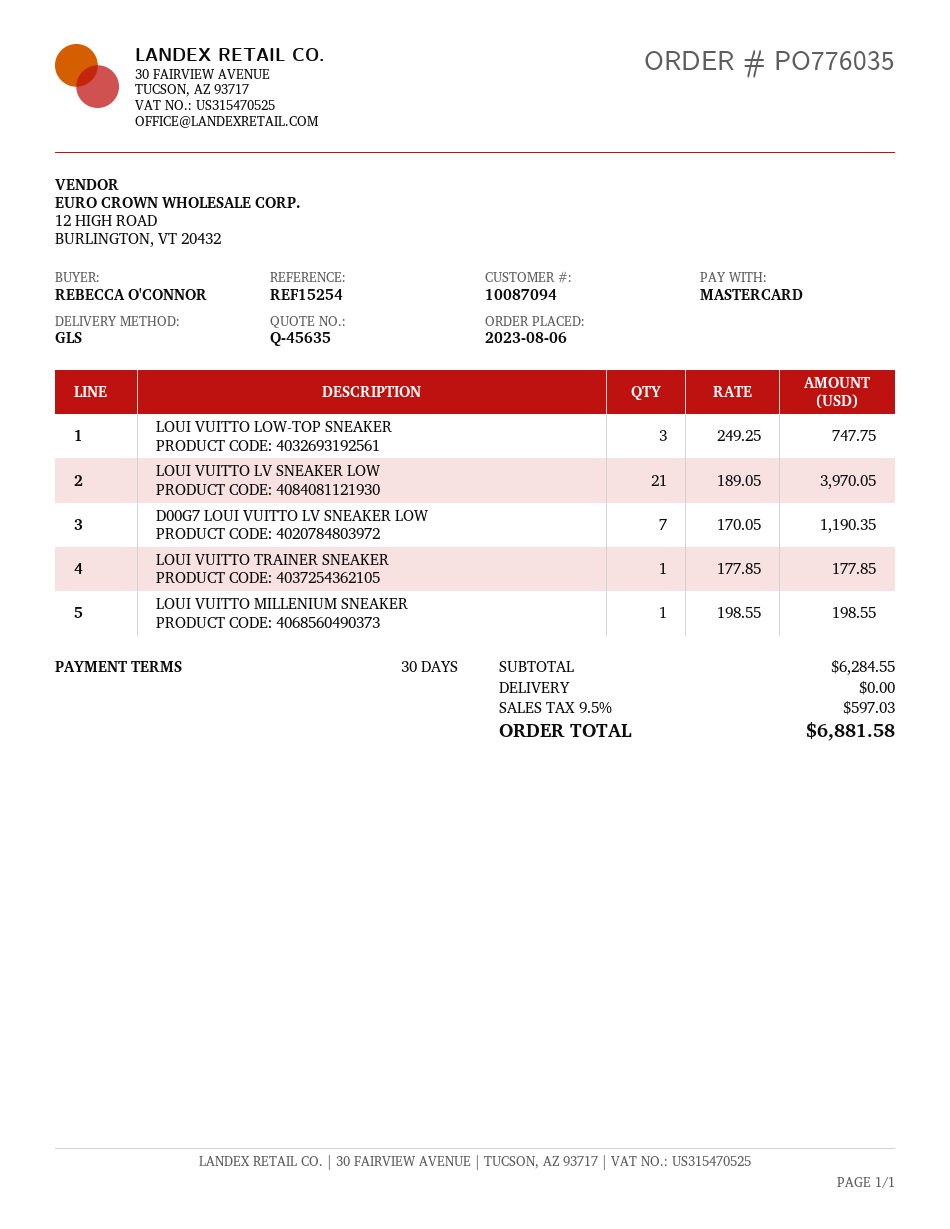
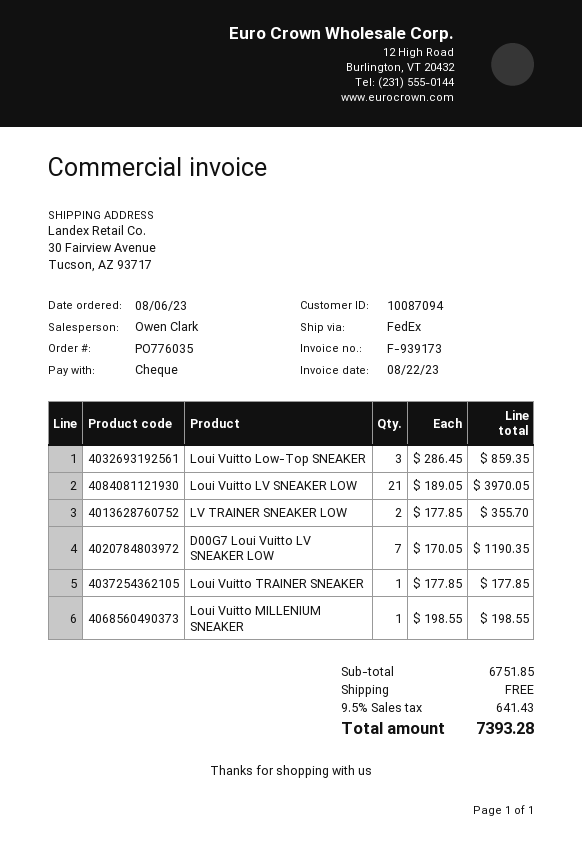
payment method: Mastercard -> cheque
shipping method: GLS -> FedEx
LOUI VUITTO LOW-TOP SNEAKER: 3 x 249.25 = 747.75 -> 3 x 286.45 = 859.35
LV TRAINER SNEAKER LOW: none -> 2 x 177.85 = 355.70
subtotal: 6284.55 -> 6751.85
tax: 9.5% = 597.03 -> 9.5% = 641.43
total: 6881.58 -> 7393.28

